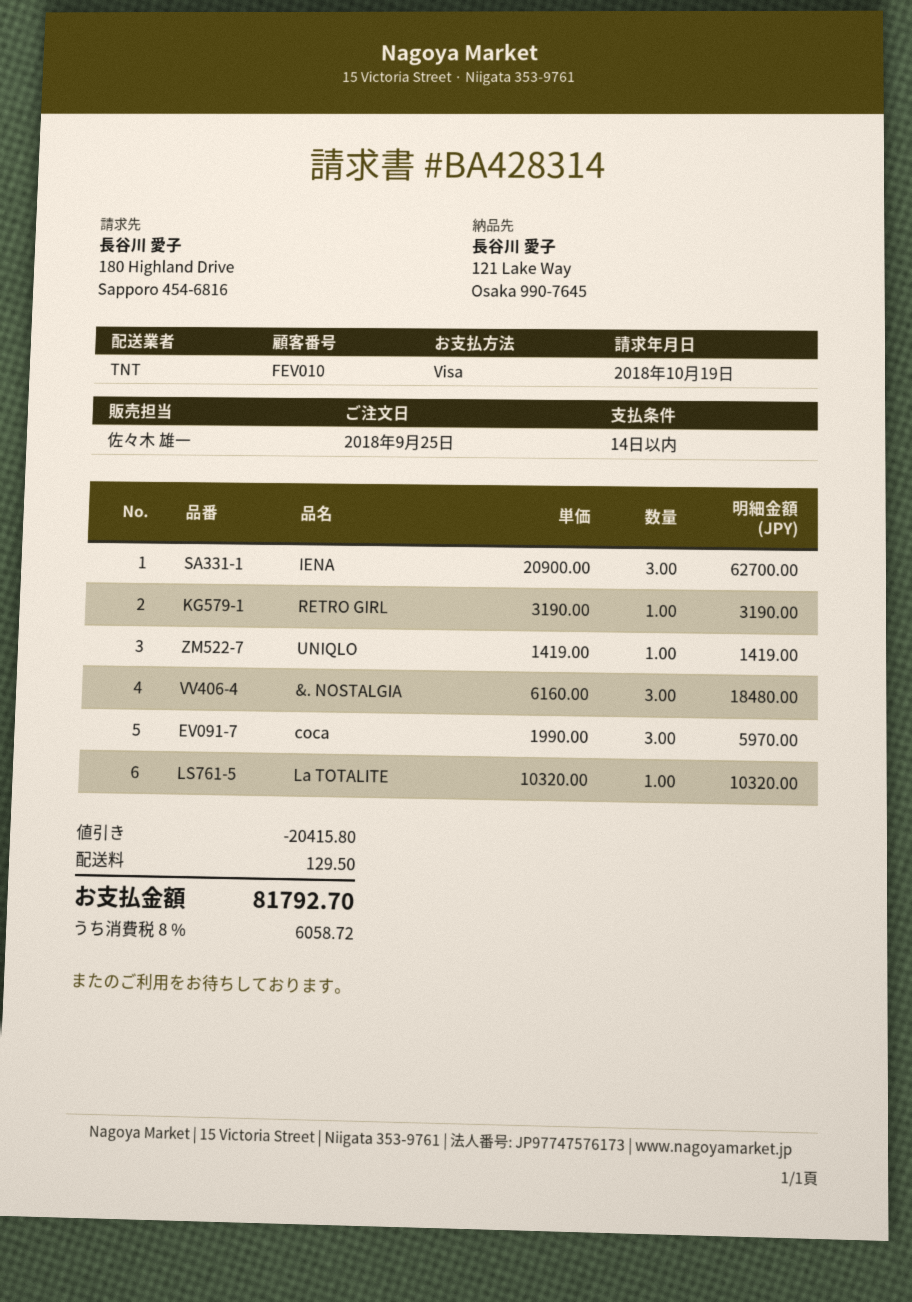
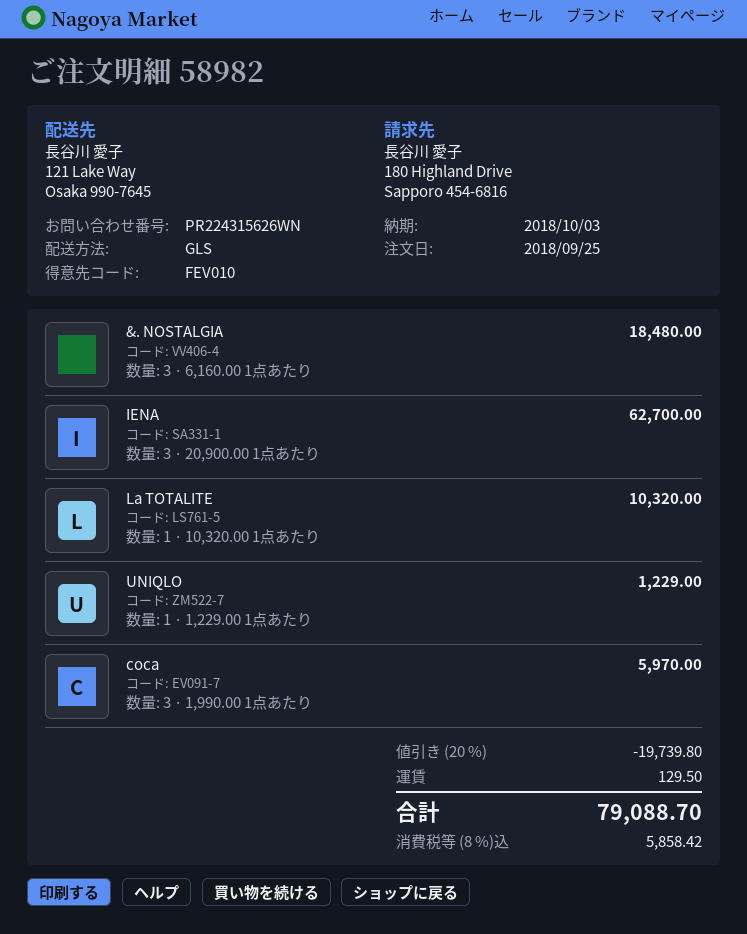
shipping method: TNT -> GLS
RETRO GIRL: 1 x 3190.00 = 3190.00 -> none
UNIQLO: 1 x 1419.00 = 1419.00 -> 1 x 1229.00 = 1229.00
discount: 20415.80 -> 19739.80
tax: 8% = 6058.72 -> 8% = 5858.42
total: 81792.70 -> 79088.70

